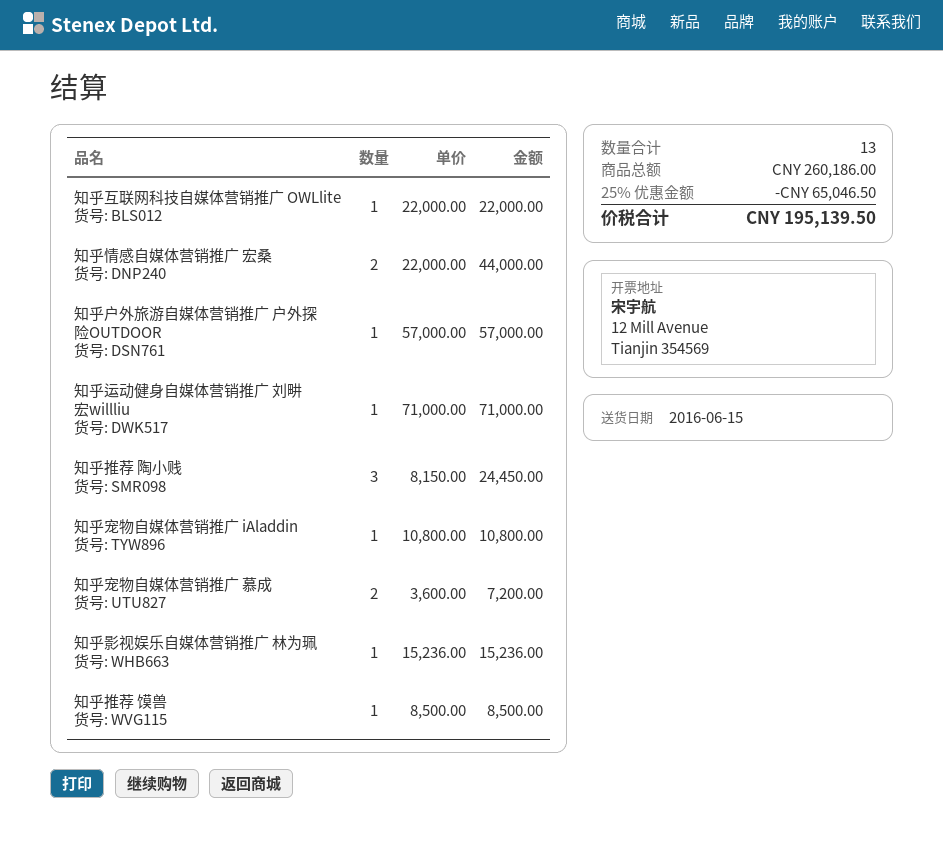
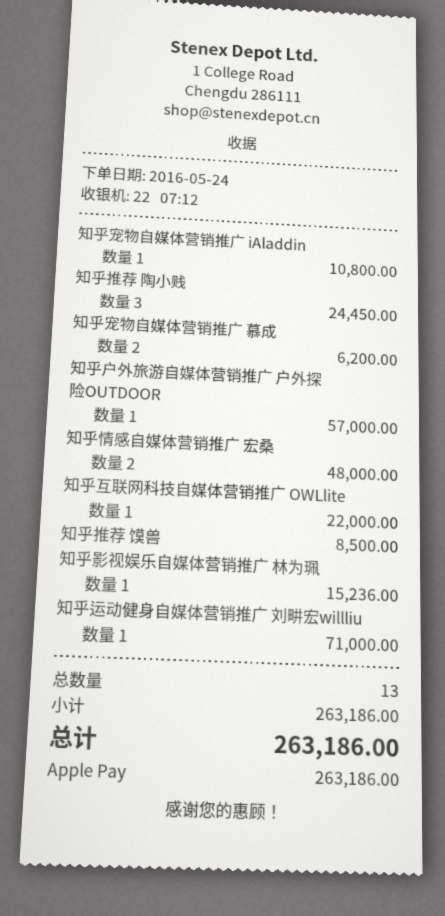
知乎情感自媒体营销推广 宏桑: 2 for 44000.00 -> 2 for 48000.00
知乎宠物自媒体营销推广 慕成: 2 for 7200.00 -> 2 for 6200.00
subtotal: 260186.00 -> 263186.00
discount: 25% = 65046.50 -> none
total: 195139.50 -> 263186.00

